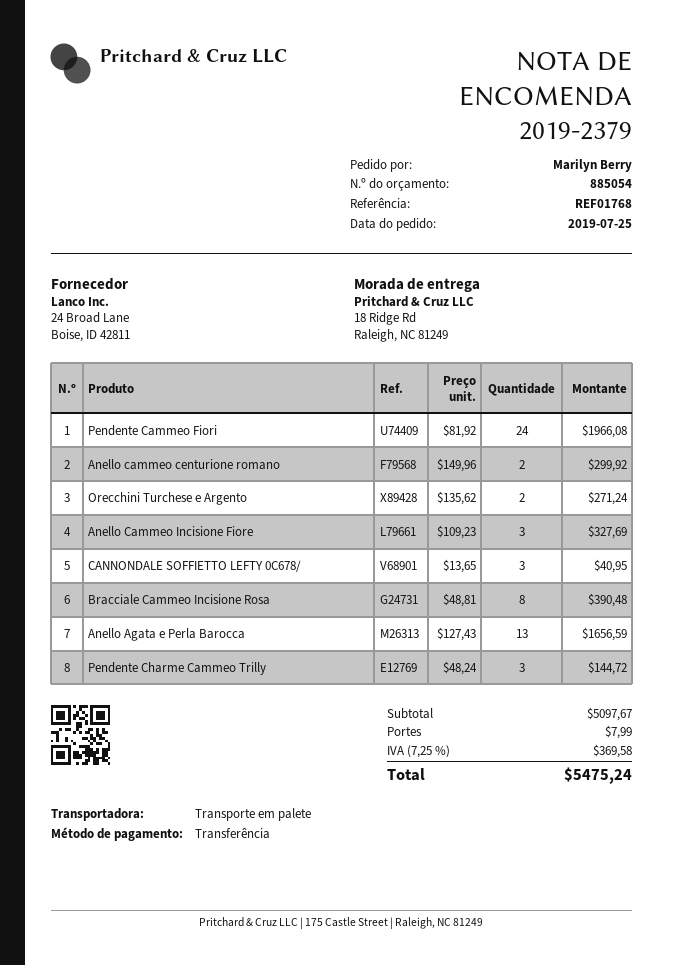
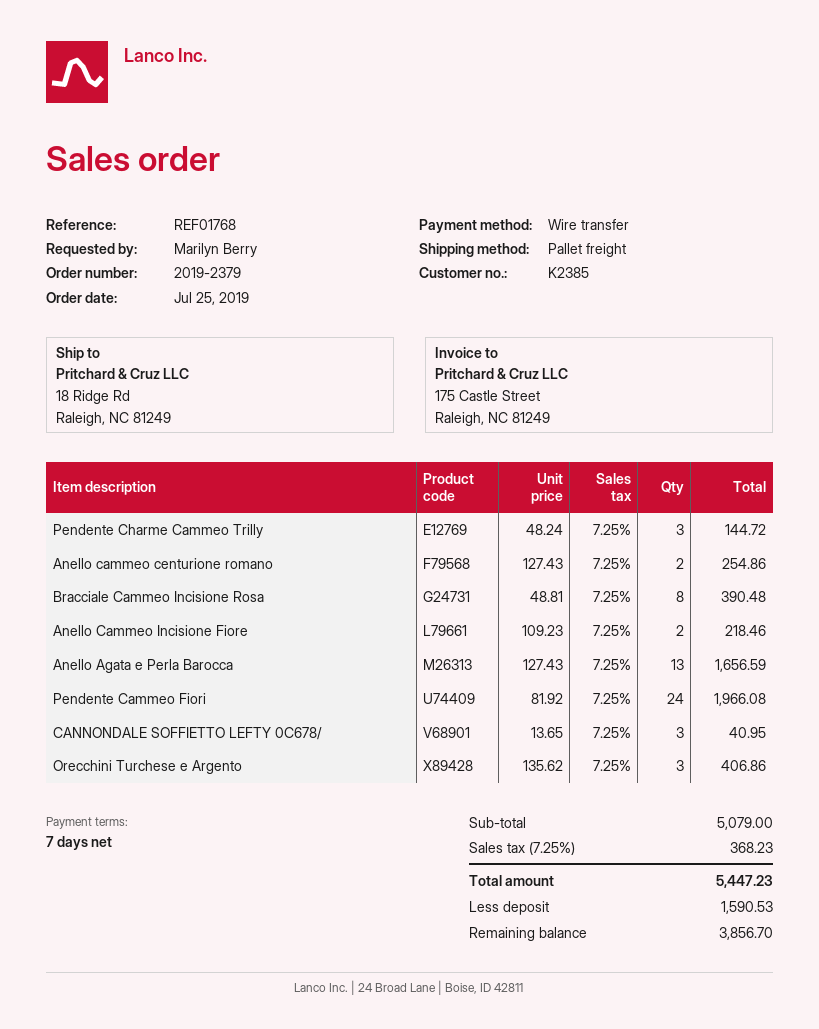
Anello cammeo centurione romano: 2 x 149.96 = 299.92 -> 2 x 127.43 = 254.86
Orecchini Turchese e Argento: 2 x 135.62 = 271.24 -> 3 x 135.62 = 406.86
Anello Cammeo Incisione Fiore: 3 x 109.23 = 327.69 -> 2 x 109.23 = 218.46
subtotal: 5097.67 -> 5079.00
shipping: 7.99 -> none
tax: 7.25% = 369.58 -> 7.25% = 368.23
total: 5475.24 -> 5447.23

